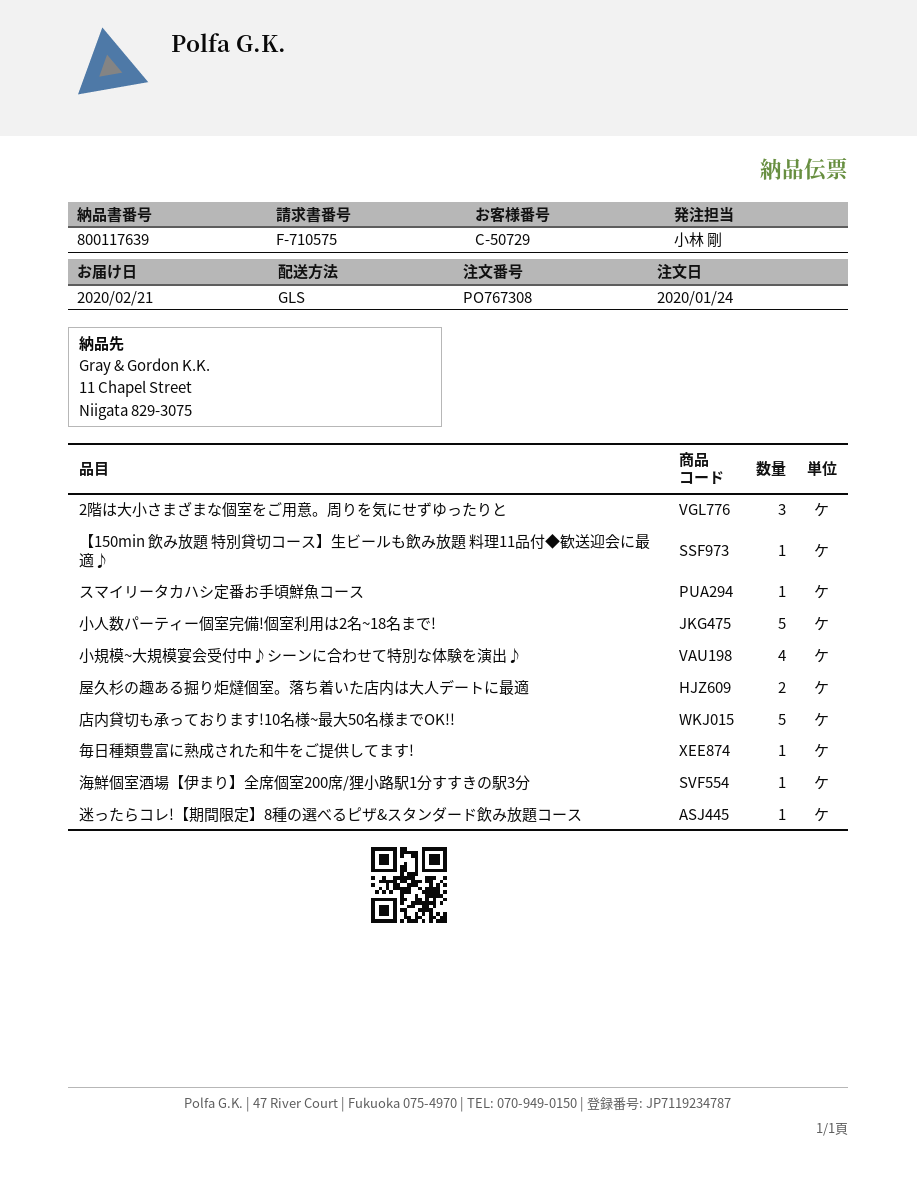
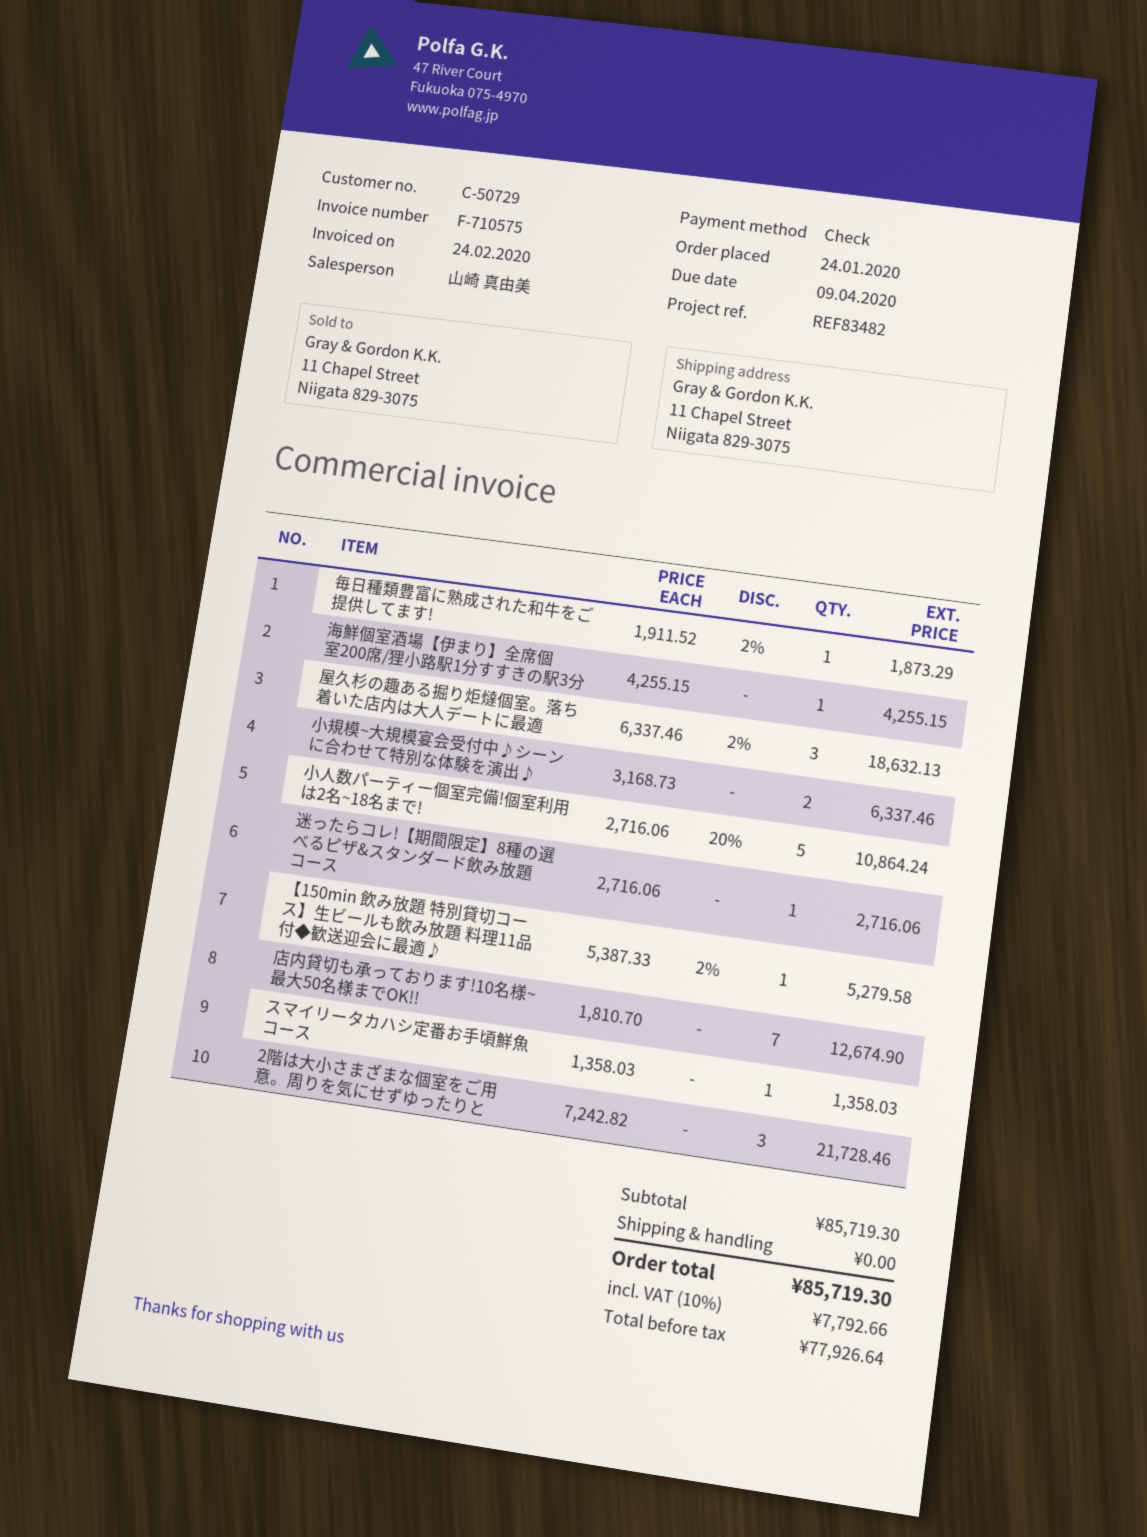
小規模~大規模宴会受付中♪シーンに合わせて特別な体験を演出♪: 4 -> 2
屋久杉の趣ある掘り炬燵個室。落ち着いた店内は大人デートに最適: 2 -> 3
店内貸切も承っております!10名様~最大50名様までOK!!: 5 -> 7

